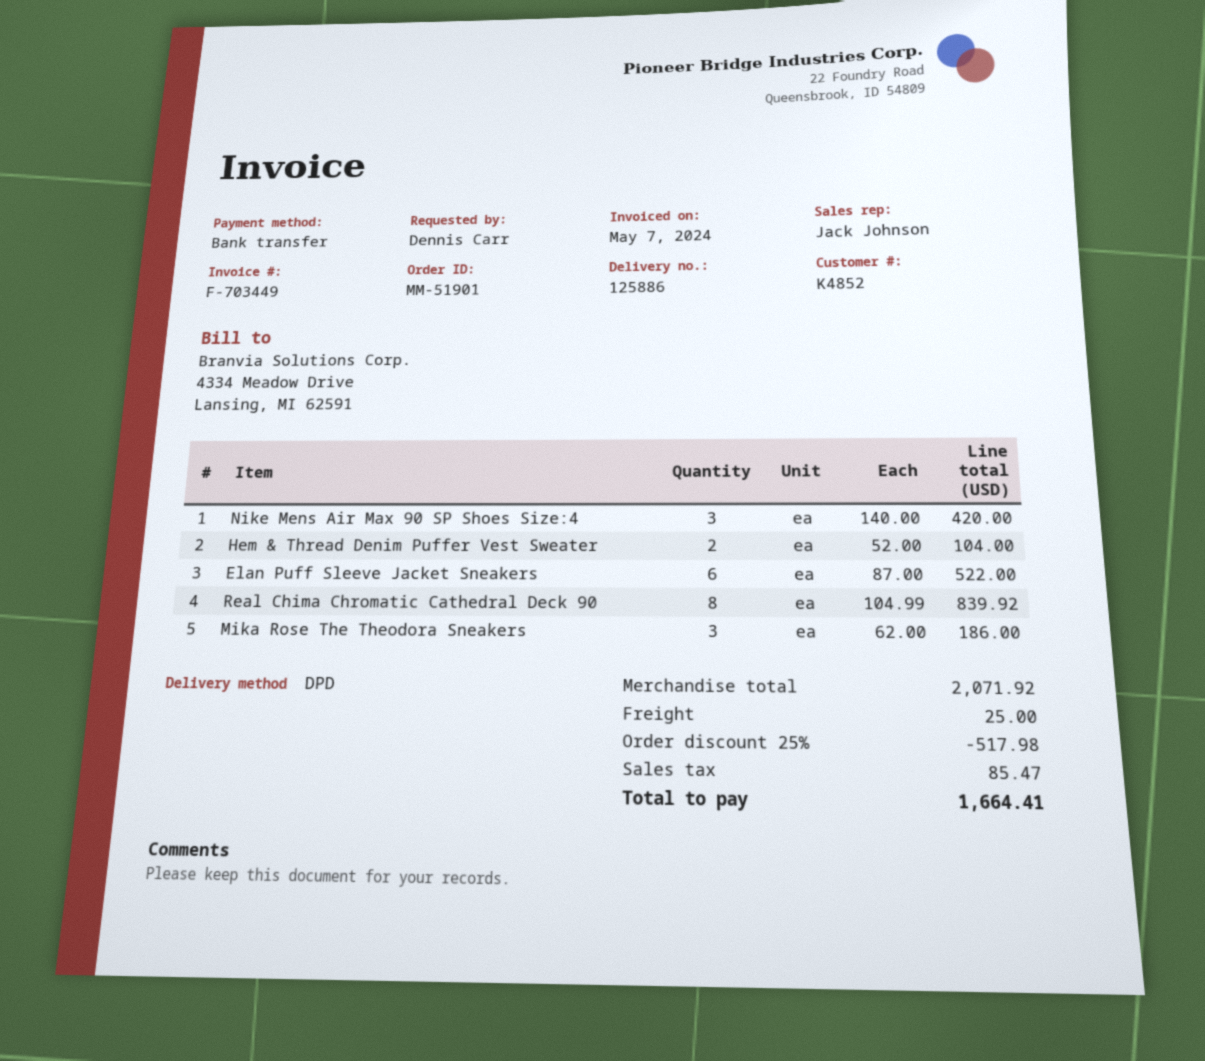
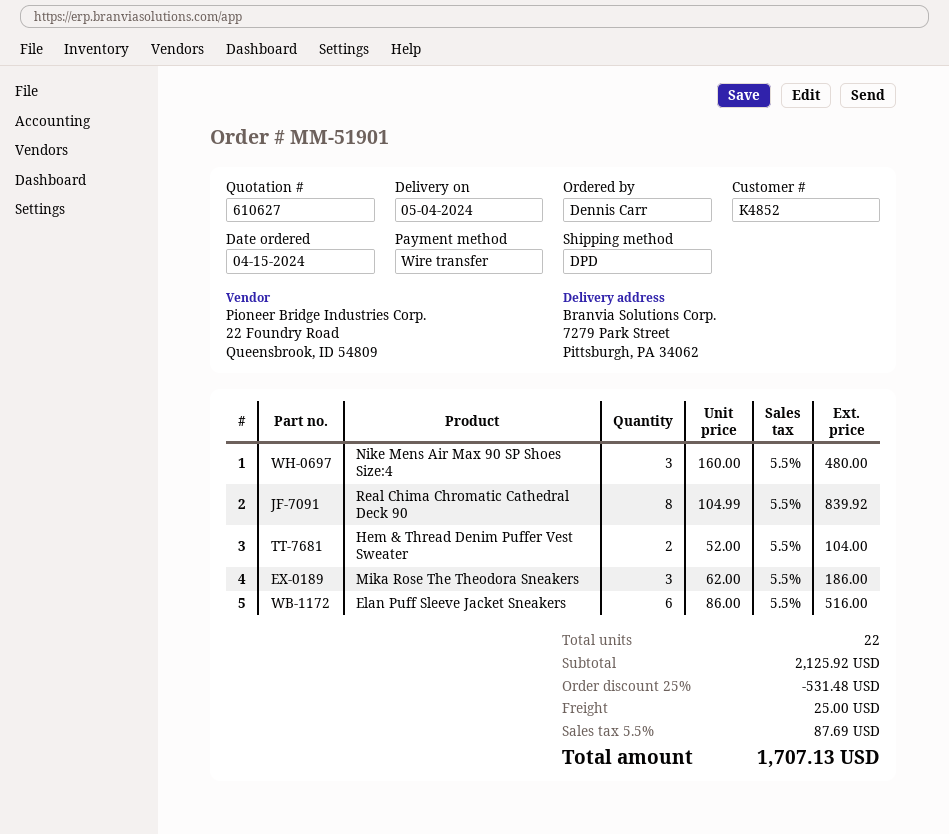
Nike Mens Air Max 90 SP Shoes Size:4: 3 x 140.00 = 420.00 -> 3 x 160.00 = 480.00
Elan Puff Sleeve Jacket Sneakers: 6 x 87.00 = 522.00 -> 6 x 86.00 = 516.00
subtotal: 2071.92 -> 2125.92
discount: 25% = 517.98 -> 25% = 531.48
tax: 85.47 -> 87.69
total: 1664.41 -> 1707.13

